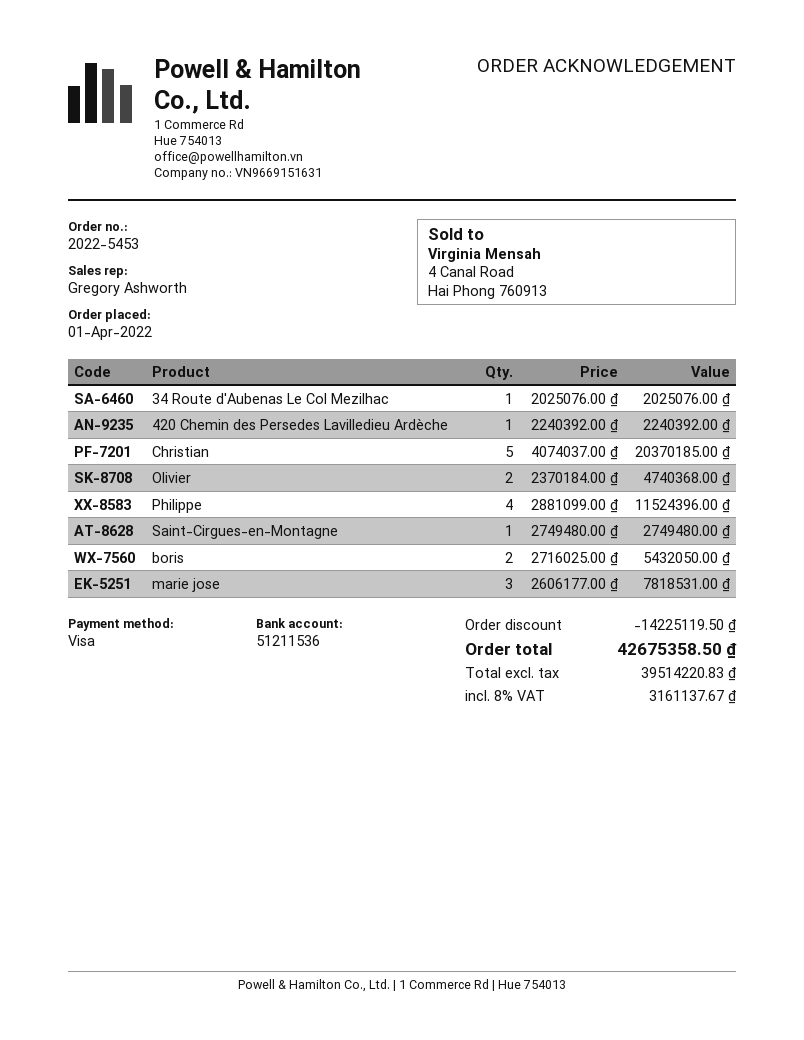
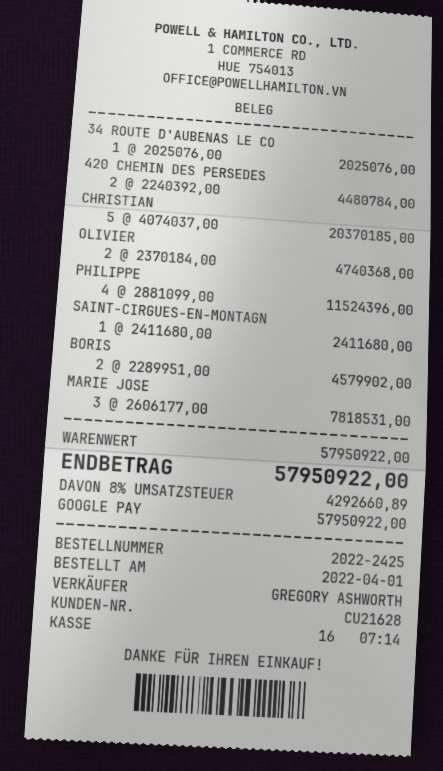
order number: 2022-5453 -> 2022-2425
payment method: Visa -> Google Pay
420 Chemin des Persedes Lavilledieu Ardèche: 1 x 2240392.00 = 2240392.00 -> 2 x 2240392.00 = 4480784.00
Saint-Cirgues-en-Montagne: 1 x 2749480.00 = 2749480.00 -> 1 x 2411680.00 = 2411680.00
boris: 2 x 2716025.00 = 5432050.00 -> 2 x 2289951.00 = 4579902.00
discount: 14225119.50 -> none
tax: 8% = 3161137.67 -> 8% = 4292660.89
total: 42675358.50 -> 57950922.00

